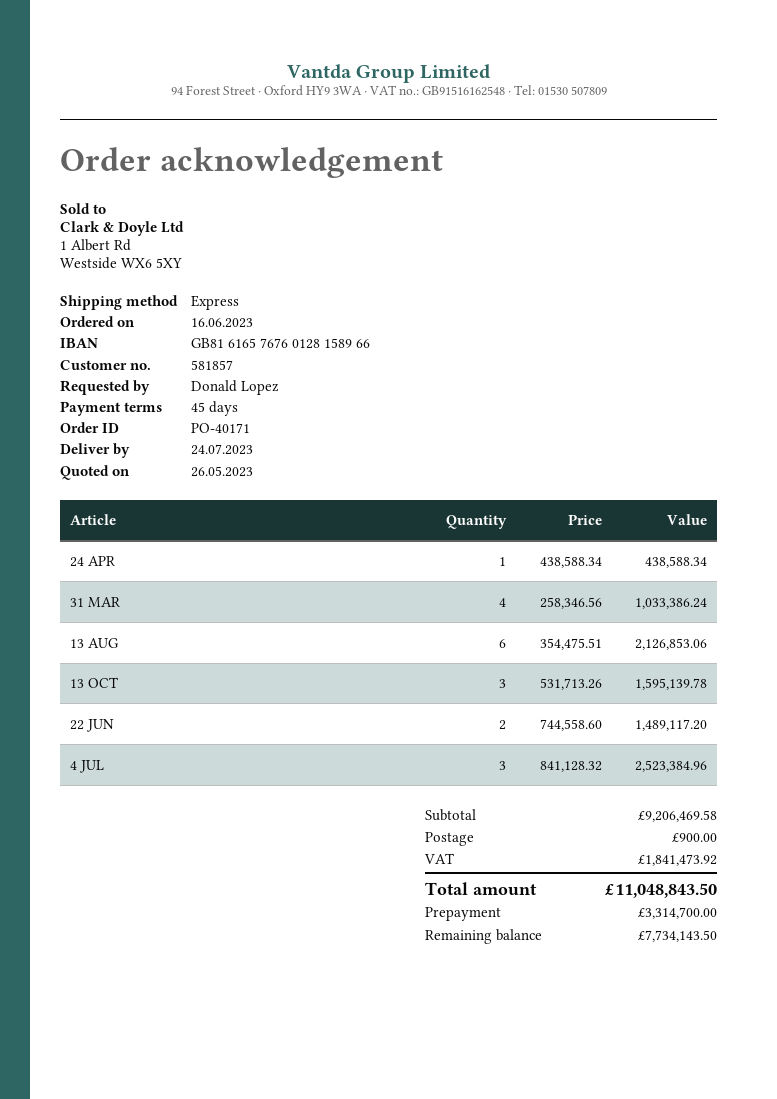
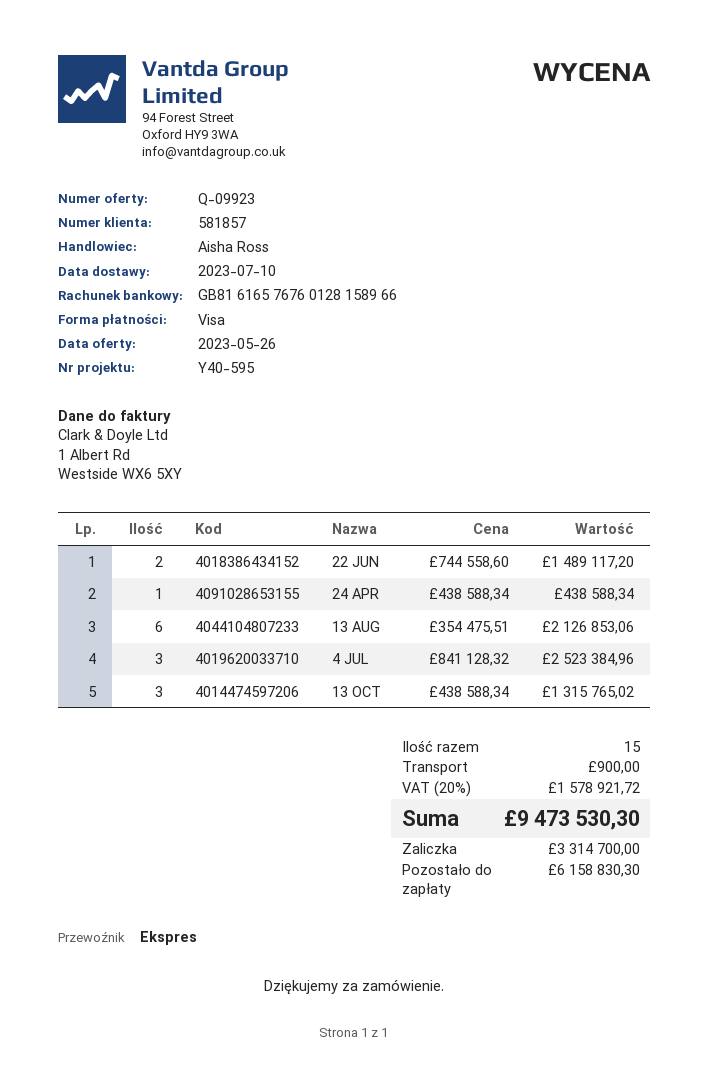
delivery date: 2023-07-24 -> 2023-07-10
31 MAR: 4 x 258346.56 = 1033386.24 -> none
13 OCT: 3 x 531713.26 = 1595139.78 -> 3 x 438588.34 = 1315765.02
tax: 1841473.92 -> 1578921.72
total: 11048843.50 -> 9473530.30
balance: 7734143.50 -> 6158830.30

